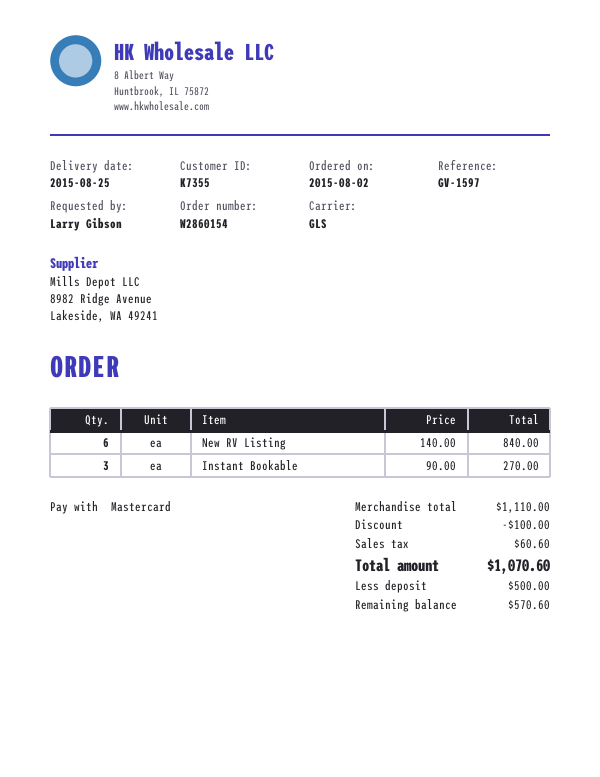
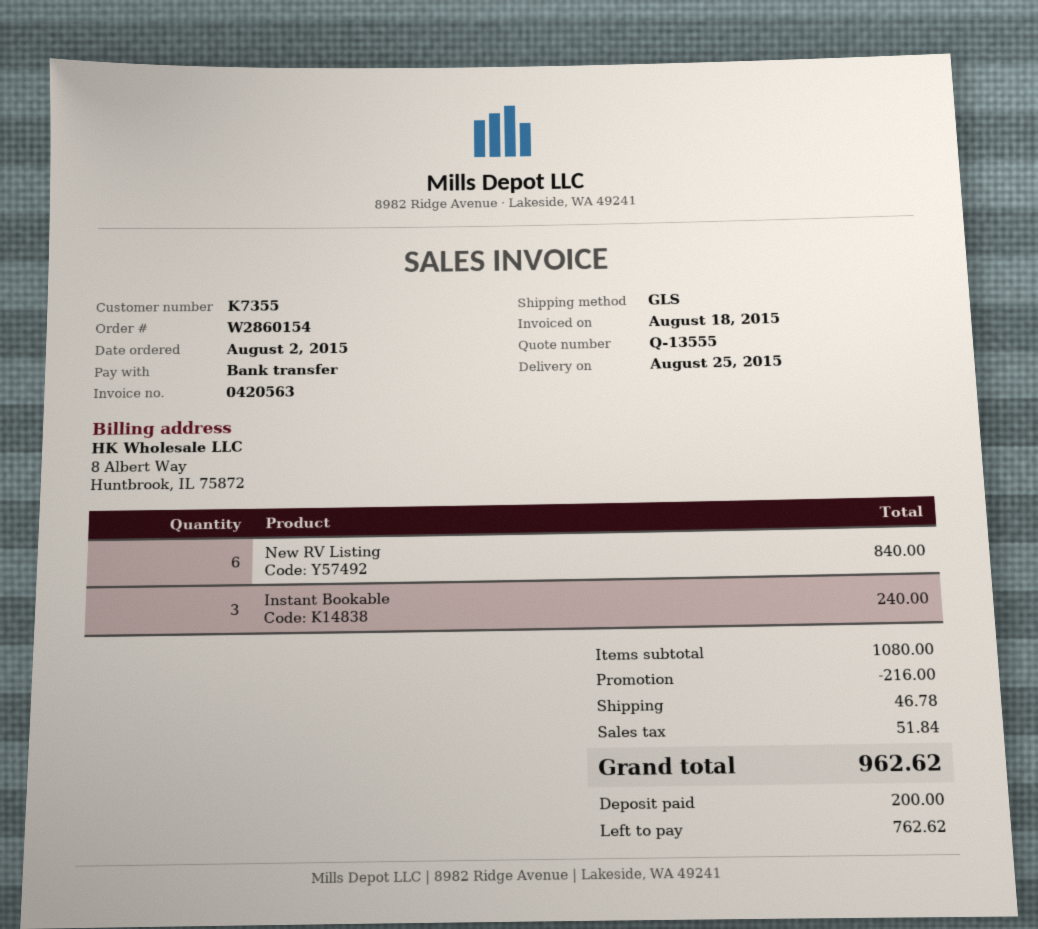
payment method: Mastercard -> bank transfer
Instant Bookable: 3 for 270.00 -> 3 for 240.00
subtotal: 1110.00 -> 1080.00
discount: 100.00 -> 216.00
shipping: none -> 46.78
tax: 60.60 -> 51.84
total: 1070.60 -> 962.62
deposit: 500.00 -> 200.00
balance: 570.60 -> 762.62

